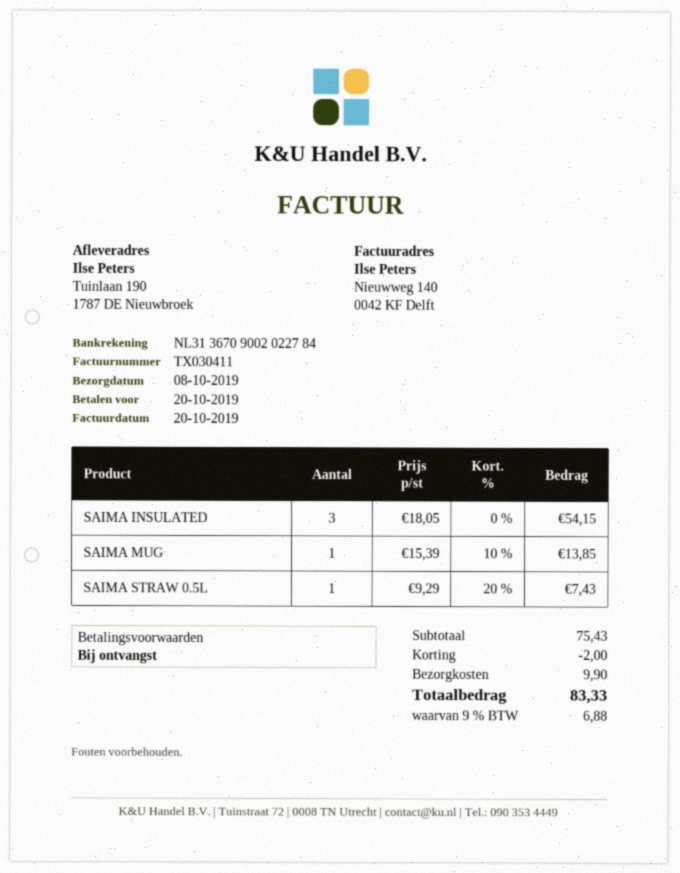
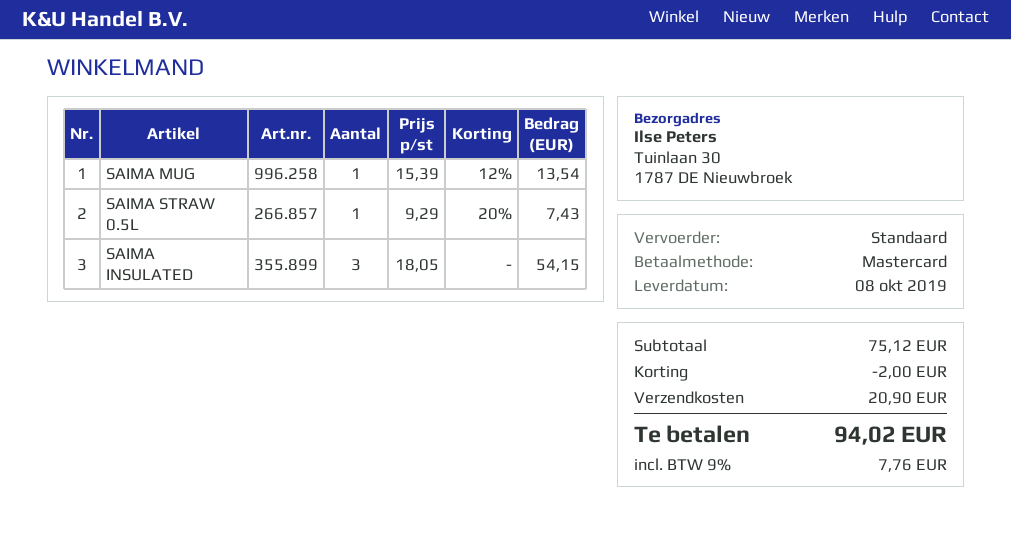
ship to: Tuinlaan 190, 1787 DE Nieuwbroek -> Tuinlaan 30, 1787 DE Nieuwbroek
SAIMA MUG: 1 x 15.39 - 10% = 13.85 -> 1 x 15.39 - 12% = 13.54
subtotal: 75.43 -> 75.12
shipping: 9.90 -> 20.90
tax: 9% = 6.88 -> 9% = 7.76
total: 83.33 -> 94.02

